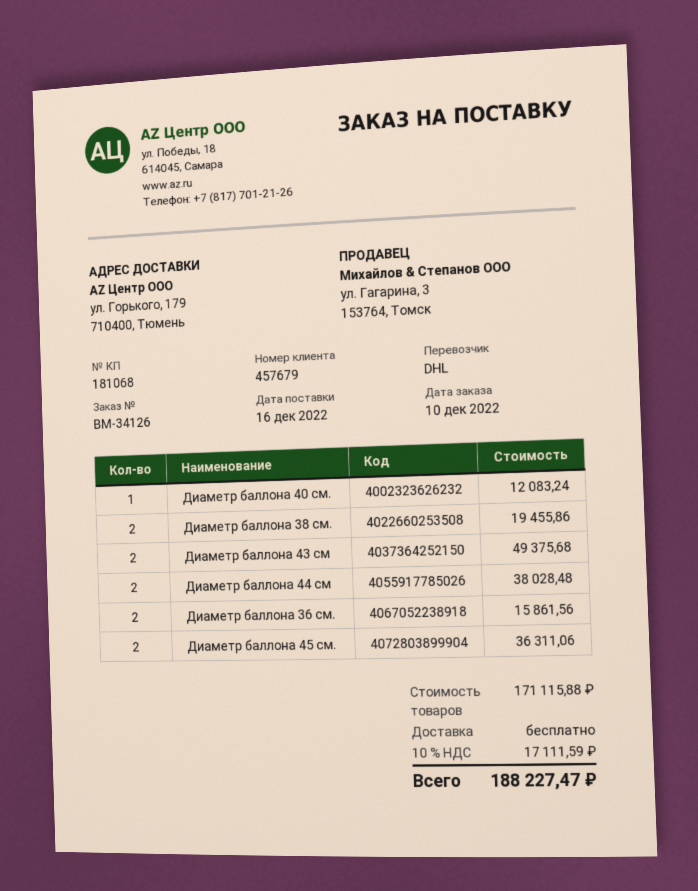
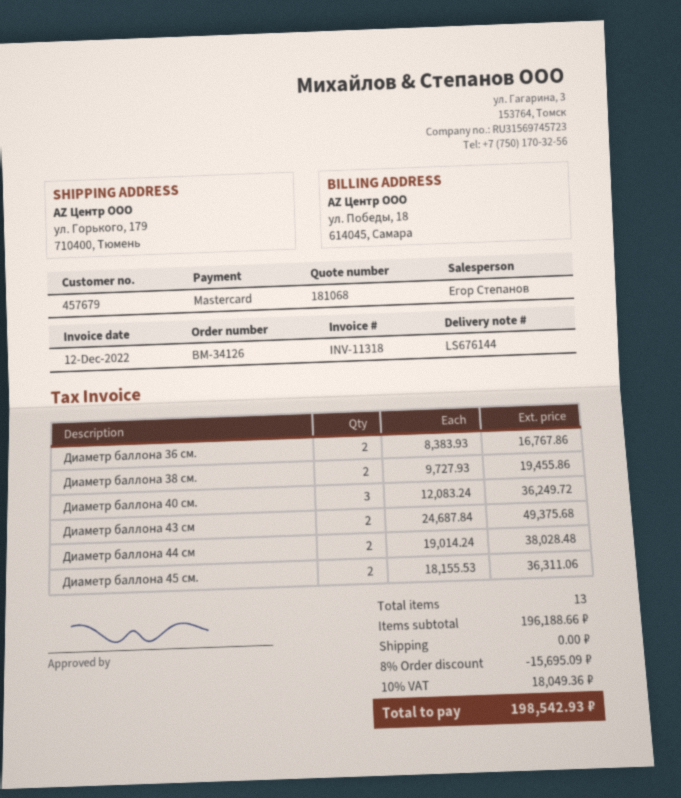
Диаметр баллона 40 см.: 1 for 12083.24 -> 3 for 36249.72
Диаметр баллона 36 см.: 2 for 15861.56 -> 2 for 16767.86
subtotal: 171115.88 -> 196188.66
discount: none -> 8% = 15695.09
tax: 10% = 17111.59 -> 10% = 18049.36
total: 188227.47 -> 198542.93

